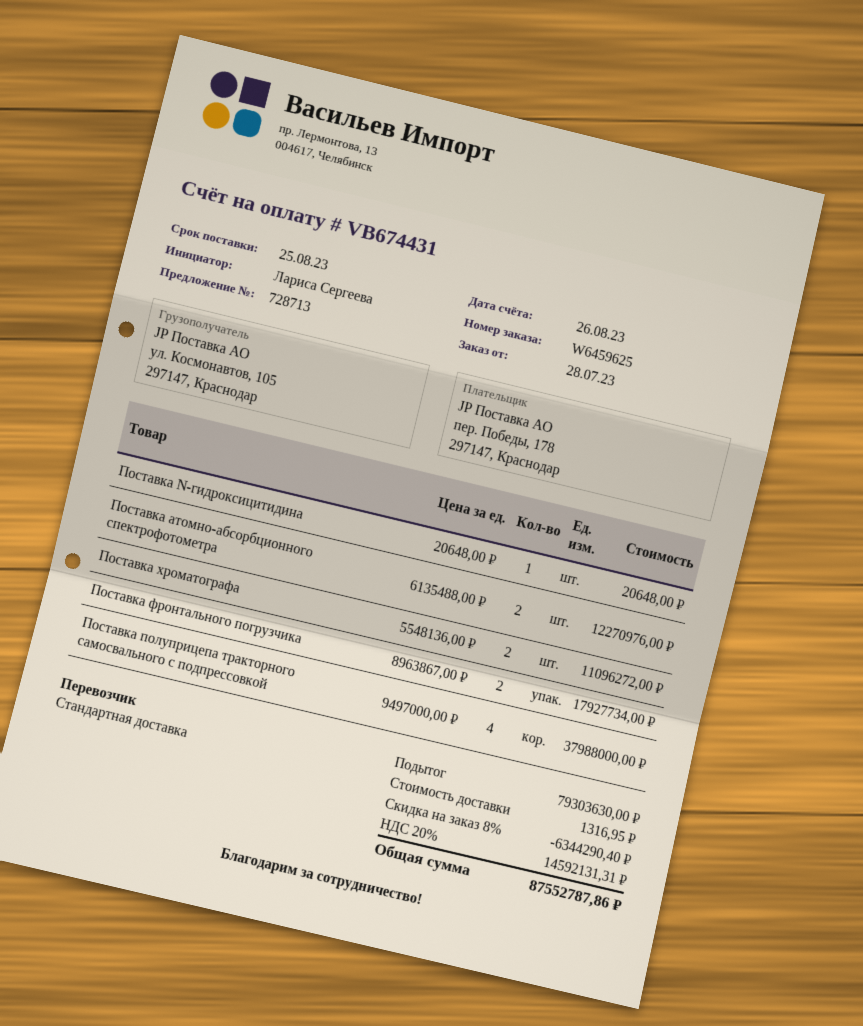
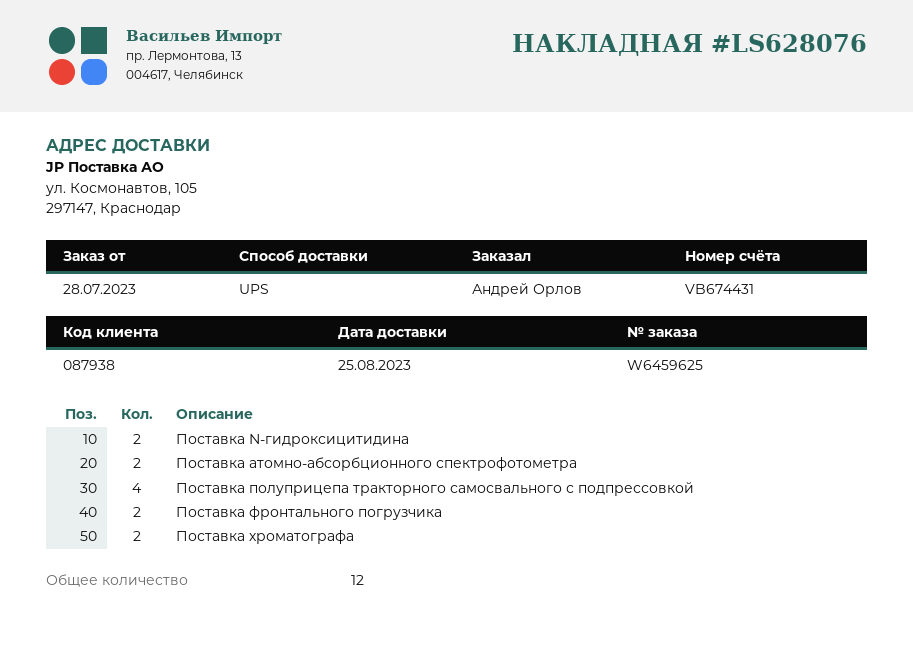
ordered by: Лариса Сергеева -> Андрей Орлов
shipping method: standard -> UPS
Поставка N-гидроксицитидина: 1 -> 2

